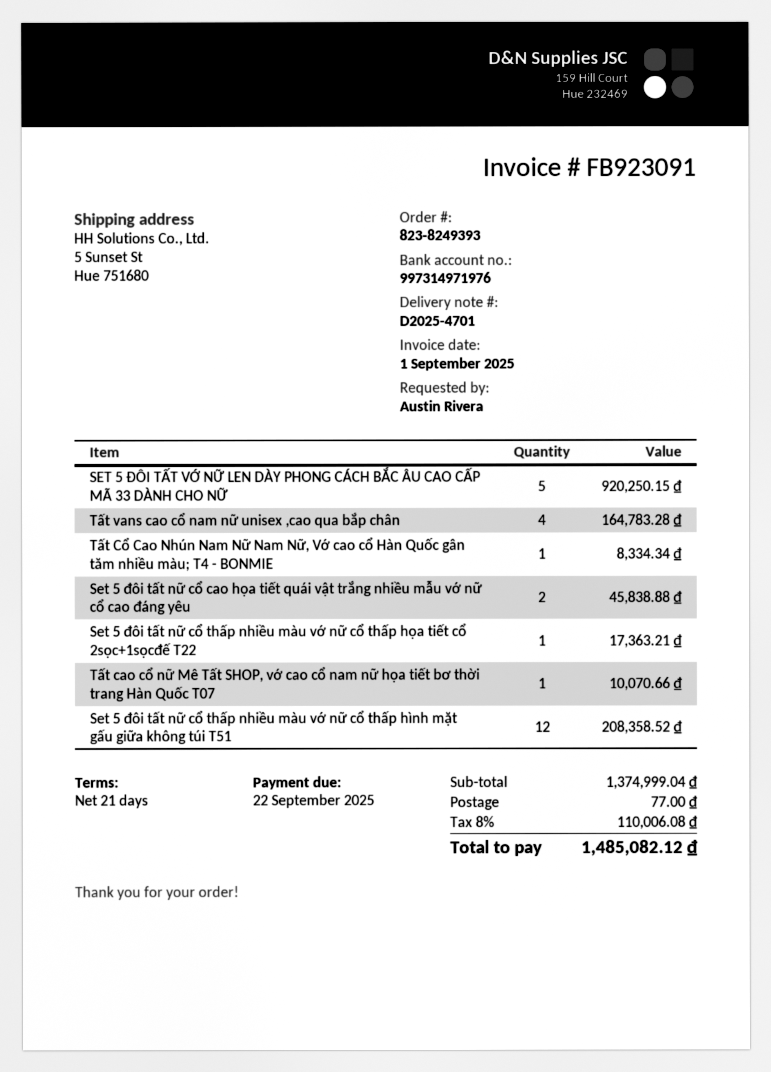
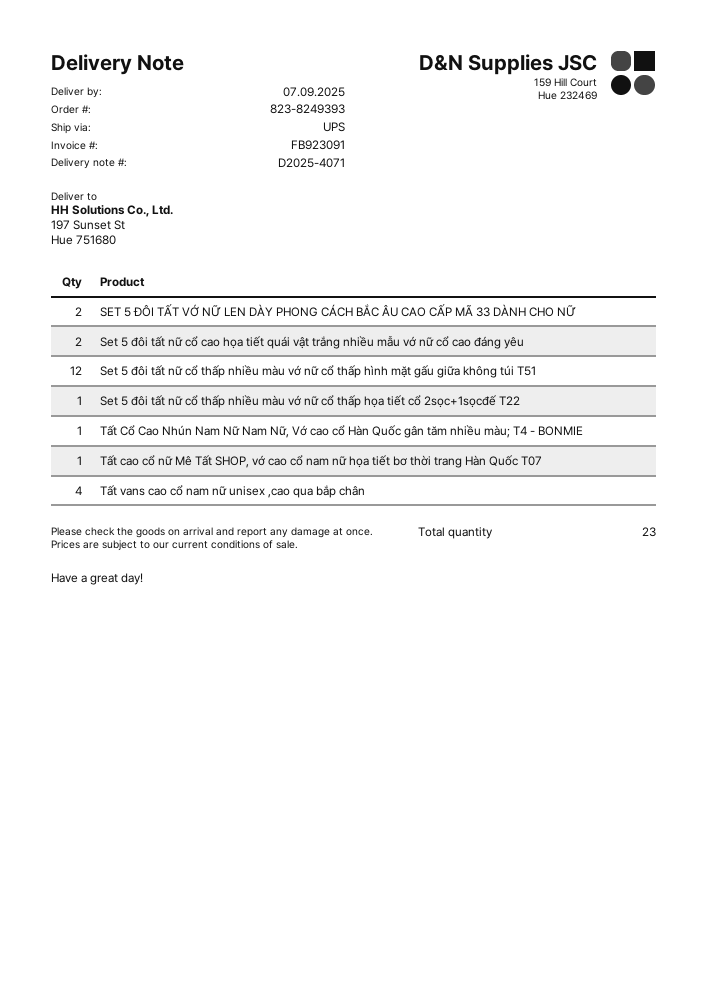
delivery note number: D2025-4701 -> D2025-4071
ship to: 5 Sunset St, Hue 751680 -> 197 Sunset St, Hue 751680
SET 5 ĐÔI TẤT VỚ NỮ LEN DÀY PHONG CÁCH BẮC ÂU CAO CẤP MÃ 33 DÀNH CHO NỮ: 5 -> 2

